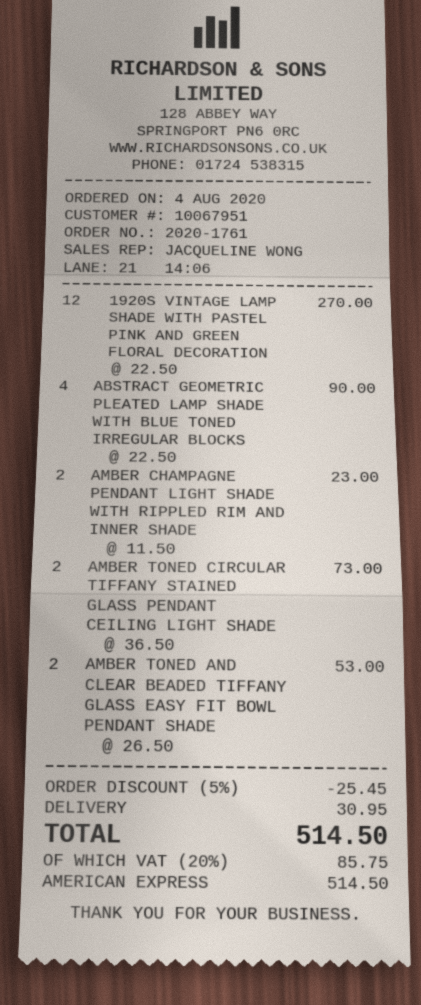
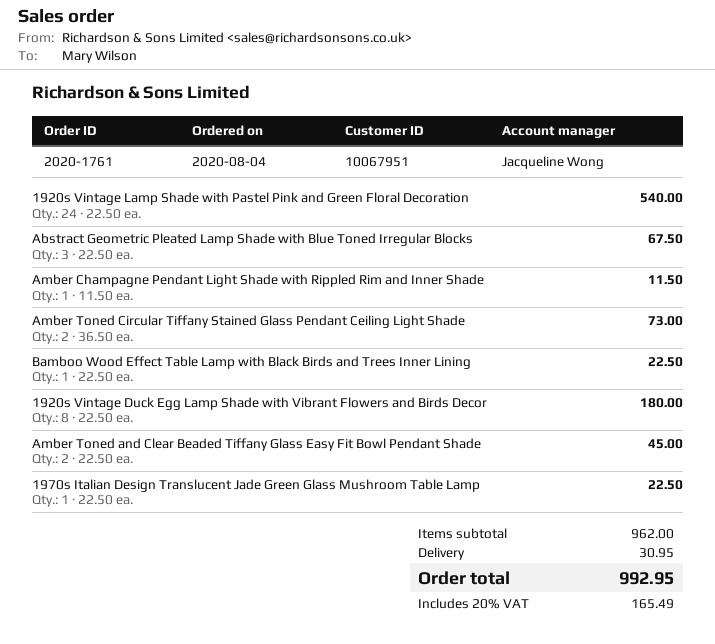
1920S VINTAGE LAMP SHADE WITH PASTEL PINK AND GREEN FLORAL DECORATION: 12 x 22.50 = 270.00 -> 24 x 22.50 = 540.00
ABSTRACT GEOMETRIC PLEATED LAMP SHADE WITH BLUE TONED IRREGULAR BLOCKS: 4 x 22.50 = 90.00 -> 3 x 22.50 = 67.50
AMBER CHAMPAGNE PENDANT LIGHT SHADE WITH RIPPLED RIM AND INNER SHADE: 2 x 11.50 = 23.00 -> 1 x 11.50 = 11.50
AMBER TONED AND CLEAR BEADED TIFFANY GLASS EASY FIT BOWL PENDANT SHADE: 2 x 26.50 = 53.00 -> 2 x 22.50 = 45.00
Bamboo Wood Effect Table Lamp with Black Birds and Trees Inner Lining: none -> 1 x 22.50 = 22.50
1920s Vintage Duck Egg Lamp Shade with Vibrant Flowers and Birds Decor: none -> 8 x 22.50 = 180.00
1970s Italian Design Translucent Jade Green Glass Mushroom Table Lamp: none -> 1 x 22.50 = 22.50
discount: 5% = 25.45 -> none
tax: 20% = 85.75 -> 20% = 165.49
total: 514.50 -> 992.95

